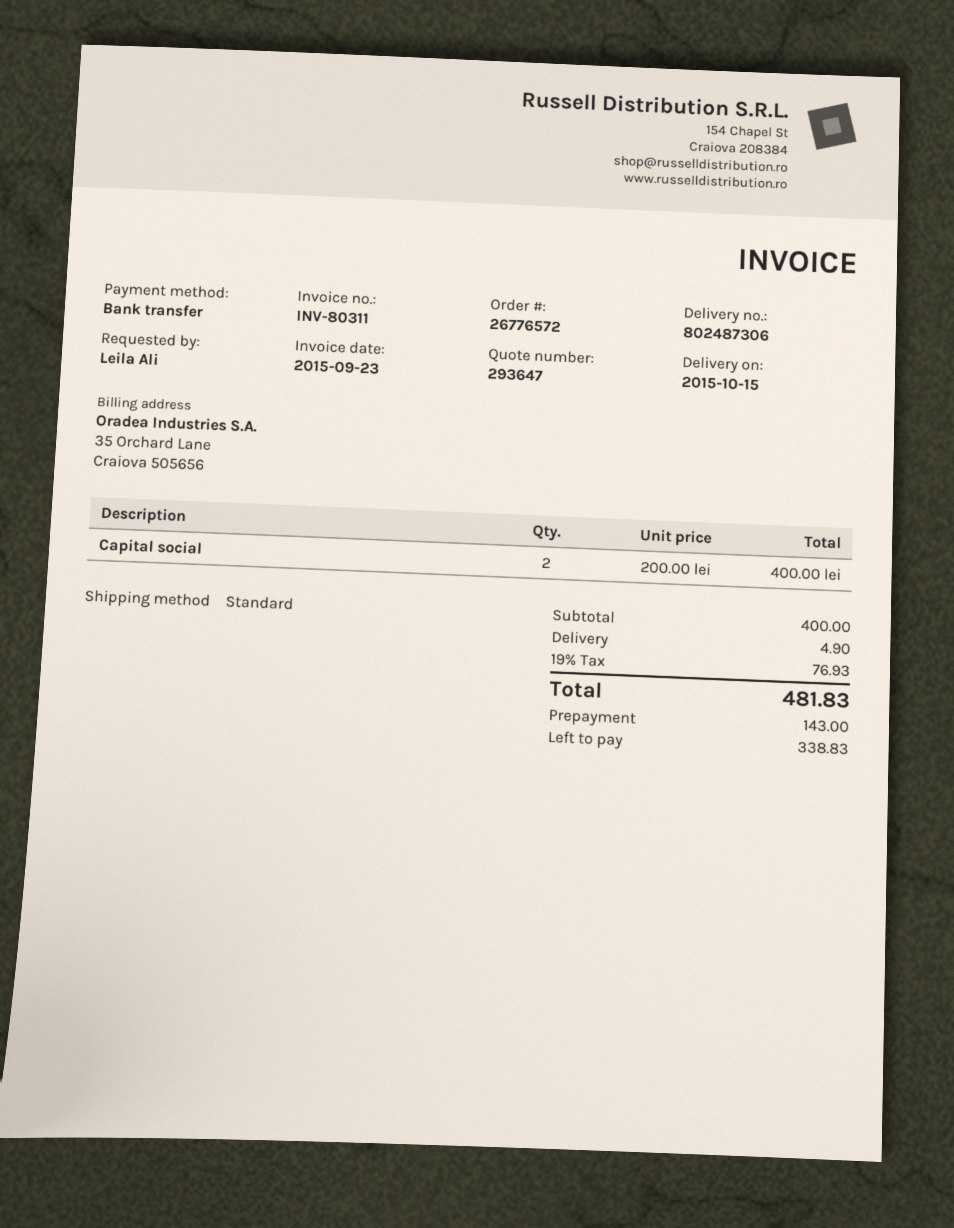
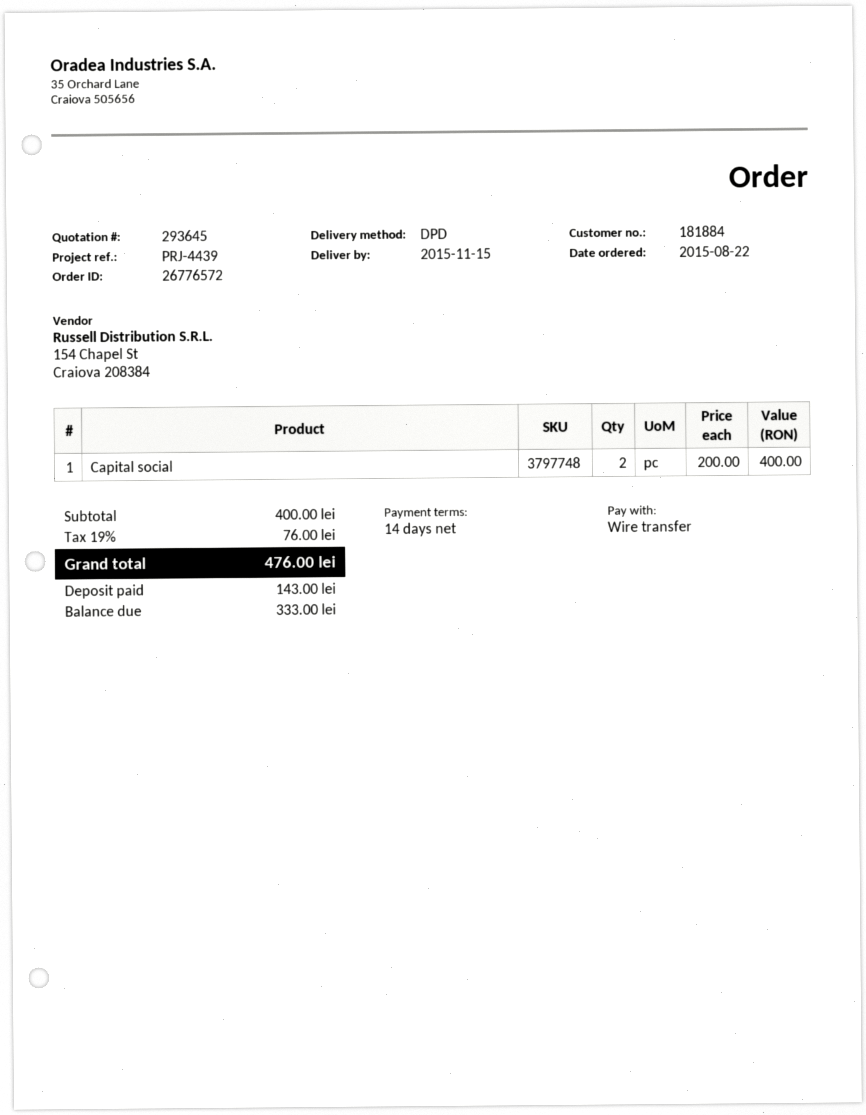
quote number: 293647 -> 293645
delivery date: 2015-10-15 -> 2015-11-15
shipping method: standard -> DPD
shipping: 4.90 -> none
tax: 19% = 76.93 -> 19% = 76.00
total: 481.83 -> 476.00
balance: 338.83 -> 333.00

